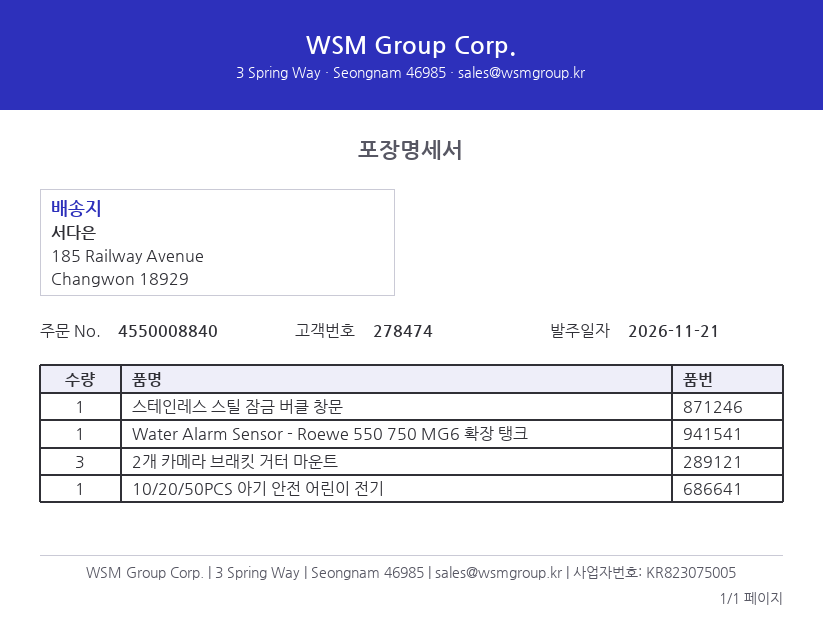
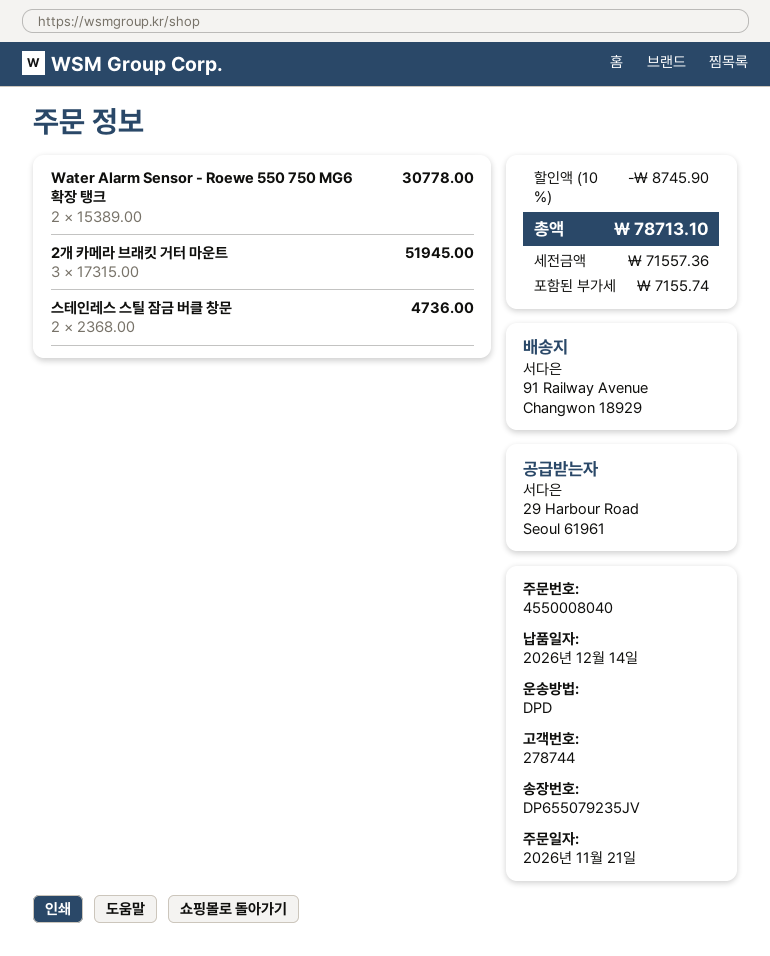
order number: 4550008840 -> 4550008040
customer number: 278474 -> 278744
ship to: 185 Railway Avenue, Changwon 18929 -> 91 Railway Avenue, Changwon 18929
스테인레스 스틸 잠금 버클 창문: 1 -> 2
Water Alarm Sensor - Roewe 550 750 MG6 확장 탱크: 1 -> 2
10/20/50PCS 아기 안전 어린이 전기: 1 -> none

